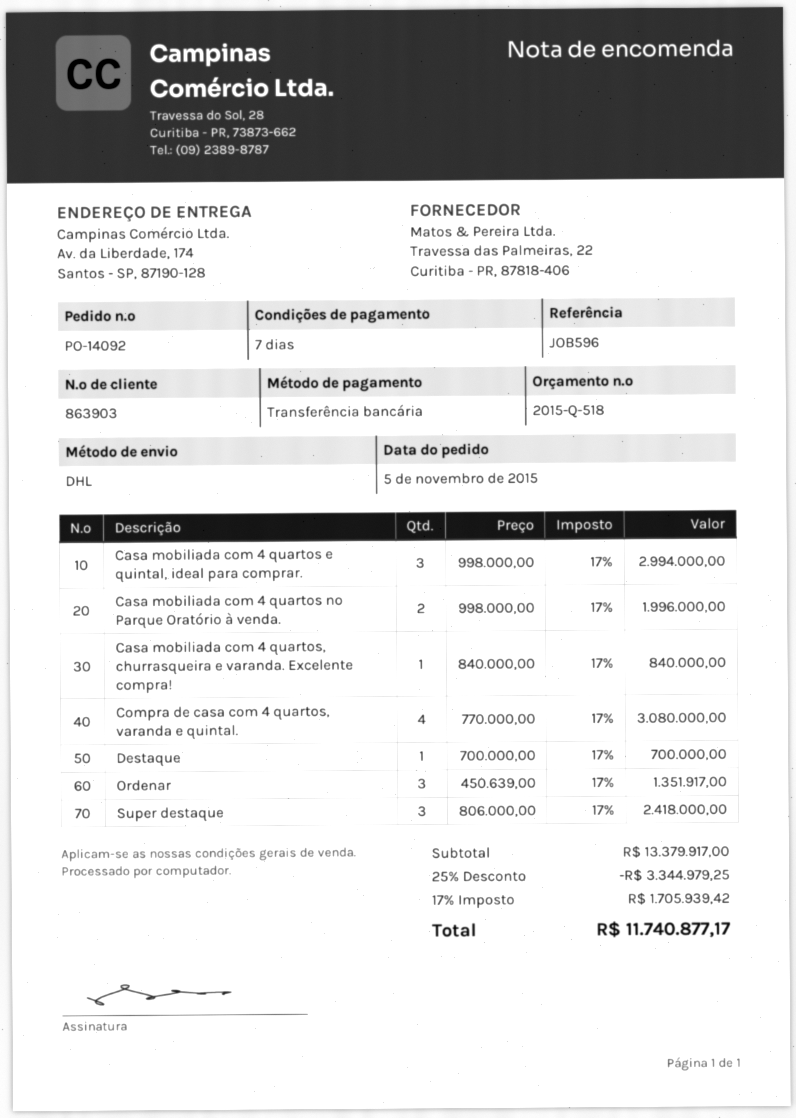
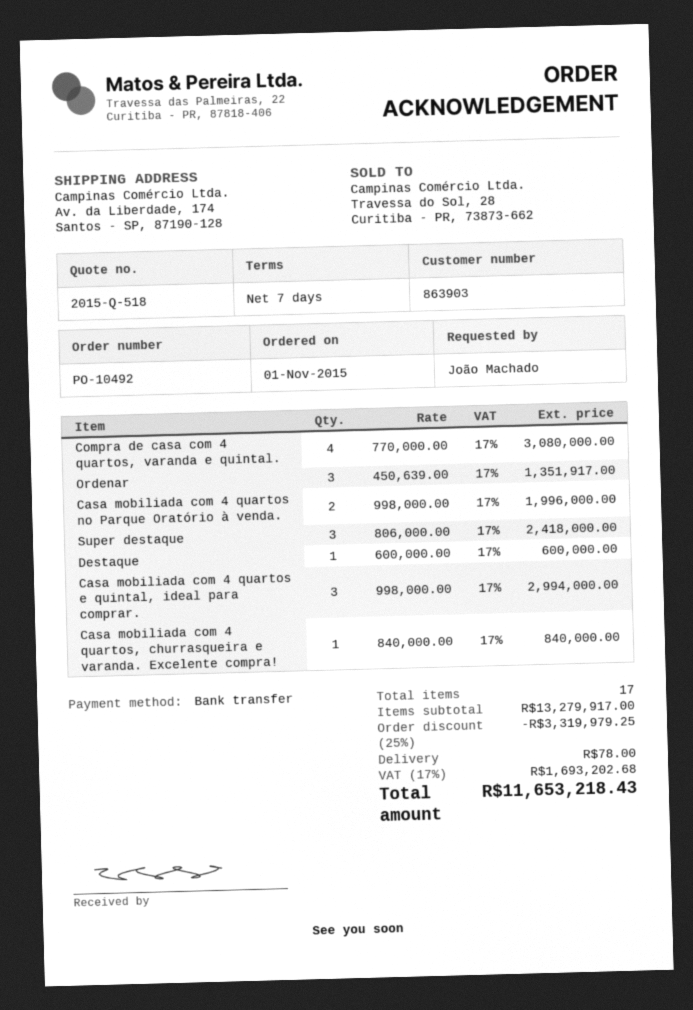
order number: PO-14092 -> PO-10492
order date: 2015-11-05 -> 2015-11-01
Destaque: 1 x 700000.00 = 700000.00 -> 1 x 600000.00 = 600000.00
subtotal: 13379917.00 -> 13279917.00
discount: 25% = 3344979.25 -> 25% = 3319979.25
shipping: none -> 78.00
tax: 17% = 1705939.42 -> 17% = 1693202.68
total: 11740877.17 -> 11653218.43

